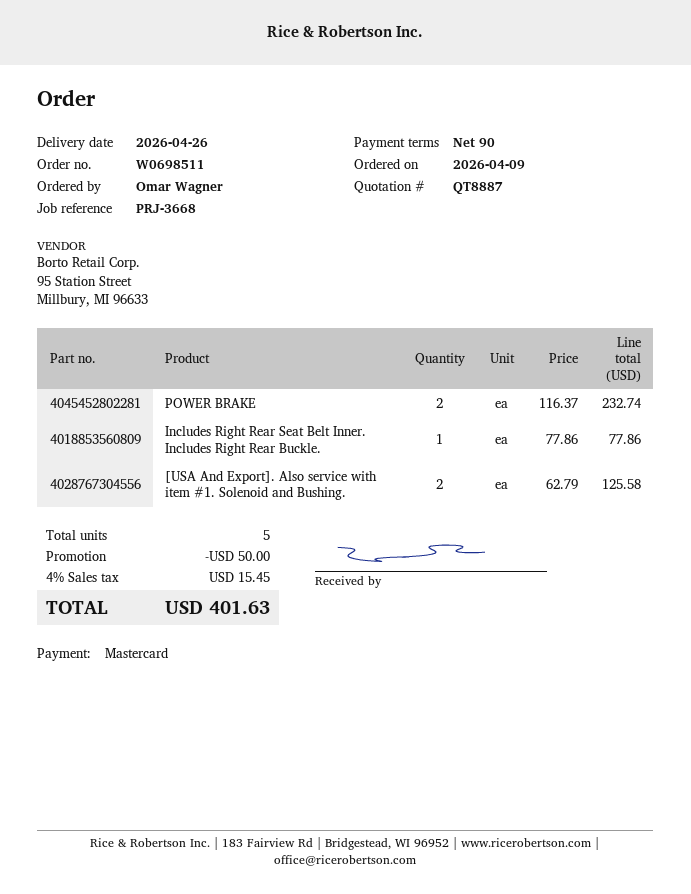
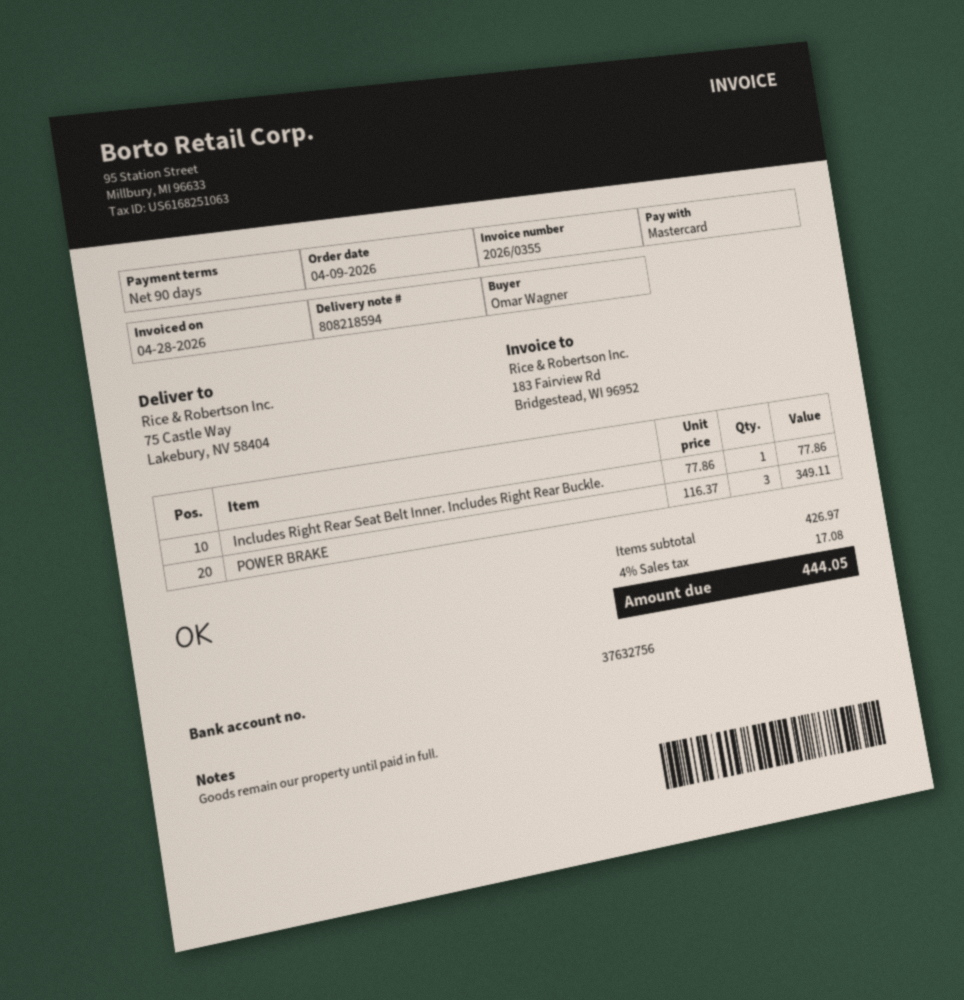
POWER BRAKE: 2 x 116.37 = 232.74 -> 3 x 116.37 = 349.11
[USA And Export]. Also service with item #1. Solenoid and Bushing.: 2 x 62.79 = 125.58 -> none
discount: 50.00 -> none
tax: 4% = 15.45 -> 4% = 17.08
total: 401.63 -> 444.05

